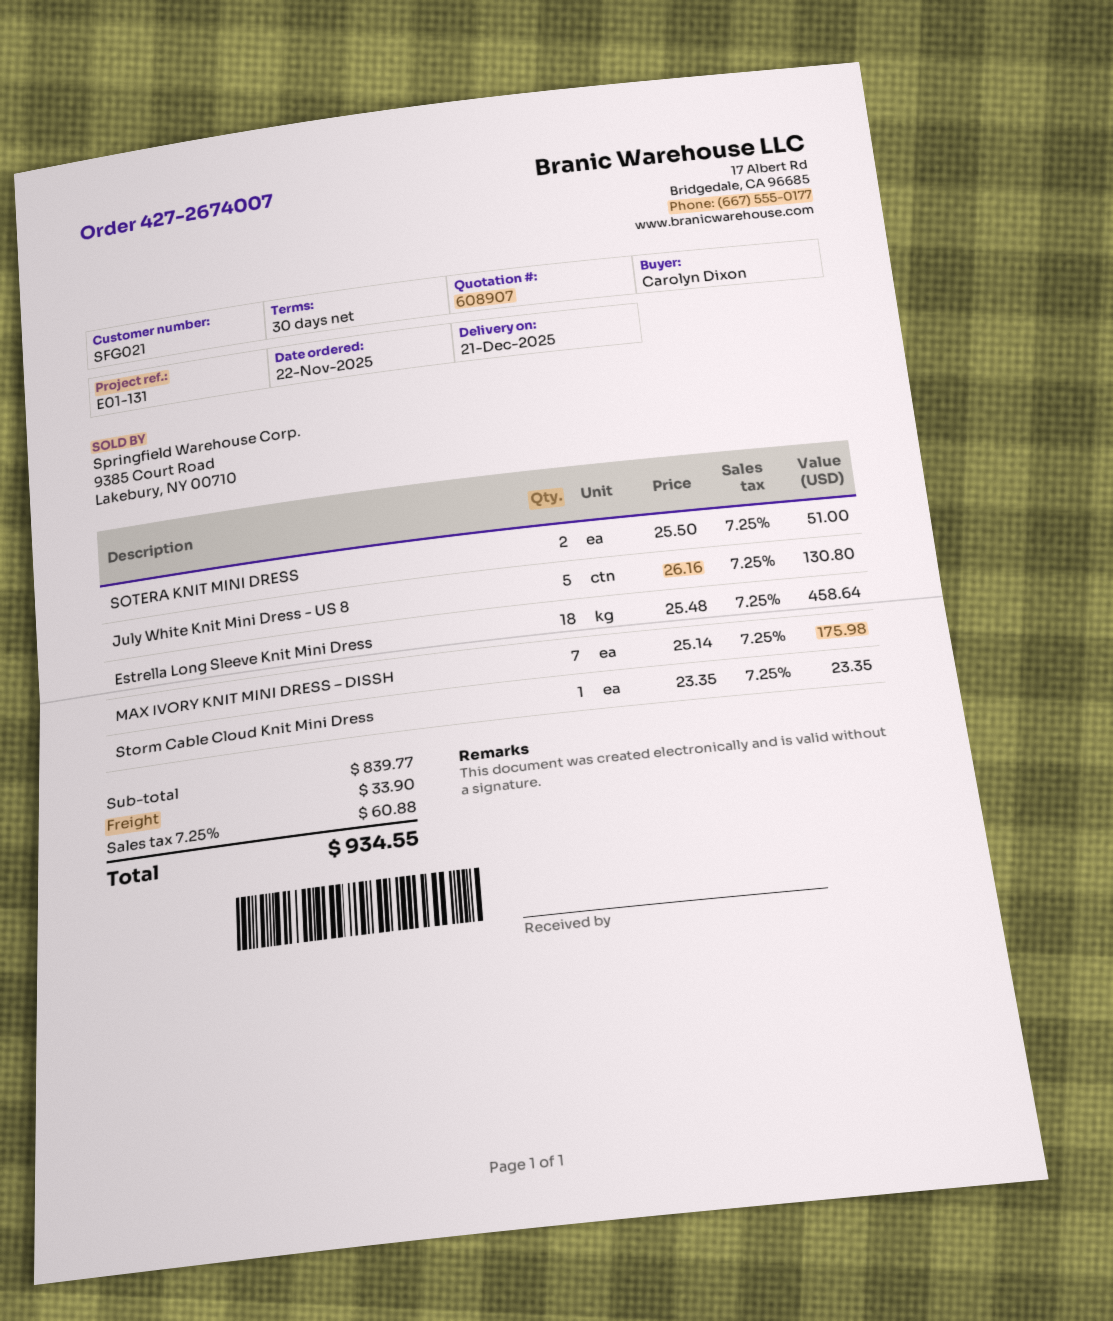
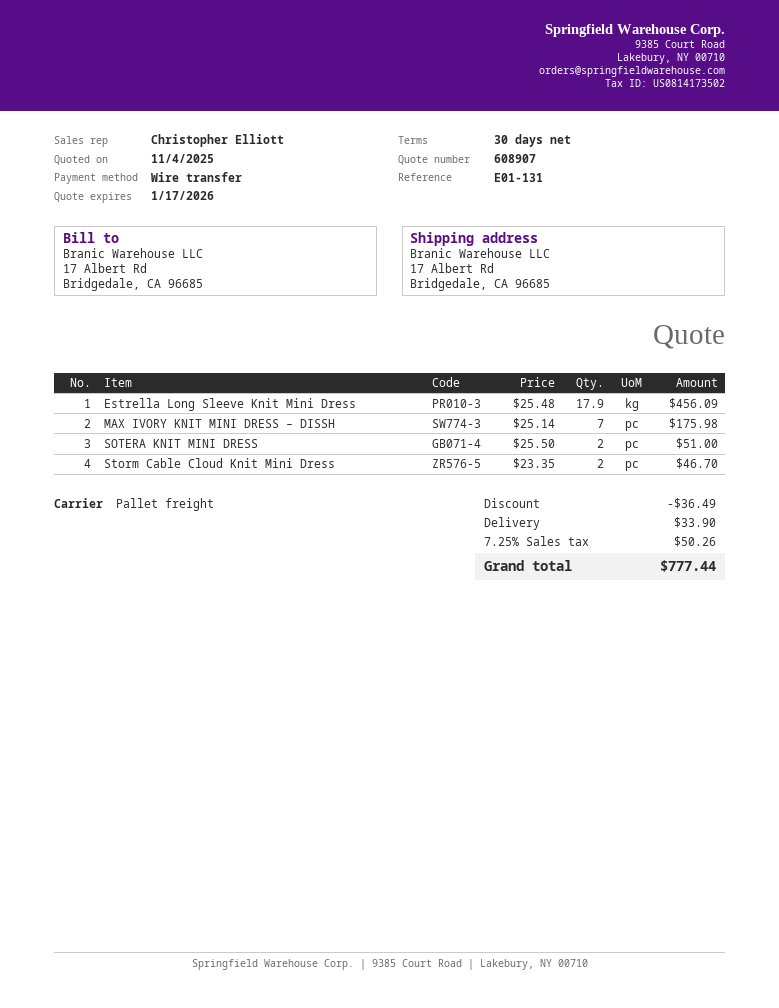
July White Knit Mini Dress - US 8: 5 x 26.16 = 130.80 -> none
Estrella Long Sleeve Knit Mini Dress: 18 x 25.48 = 458.64 -> 17.9 x 25.48 = 456.09
Storm Cable Cloud Knit Mini Dress: 1 x 23.35 = 23.35 -> 2 x 23.35 = 46.70
discount: none -> 36.49
tax: 7.25% = 60.88 -> 7.25% = 50.26
total: 934.55 -> 777.44

